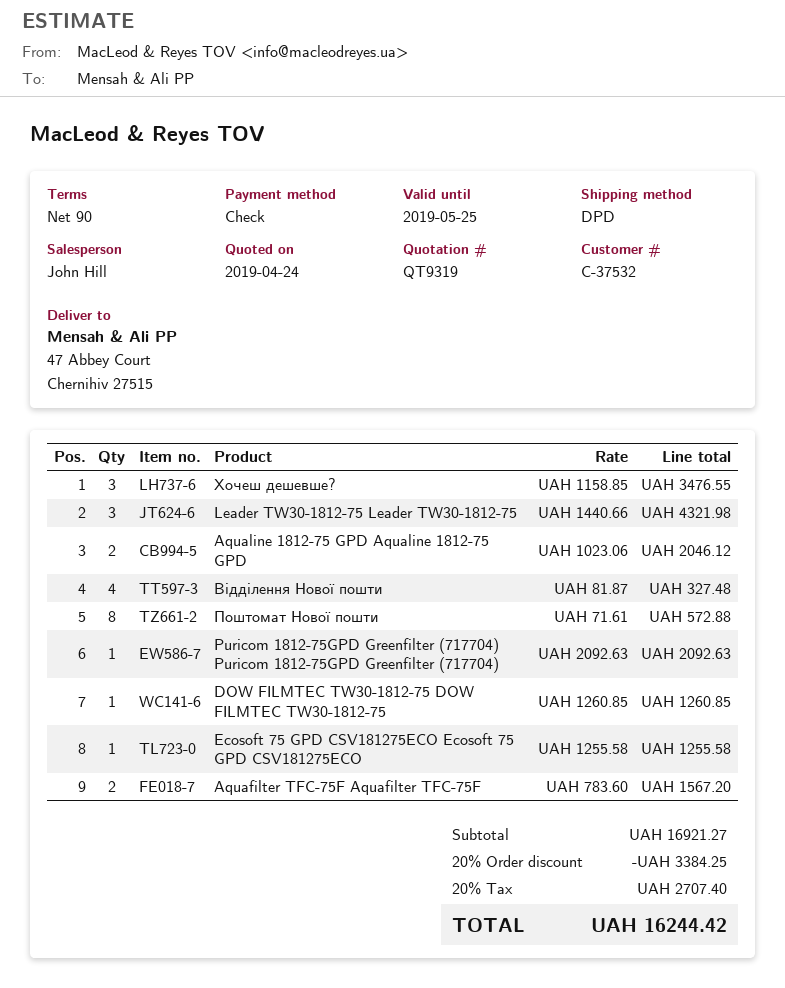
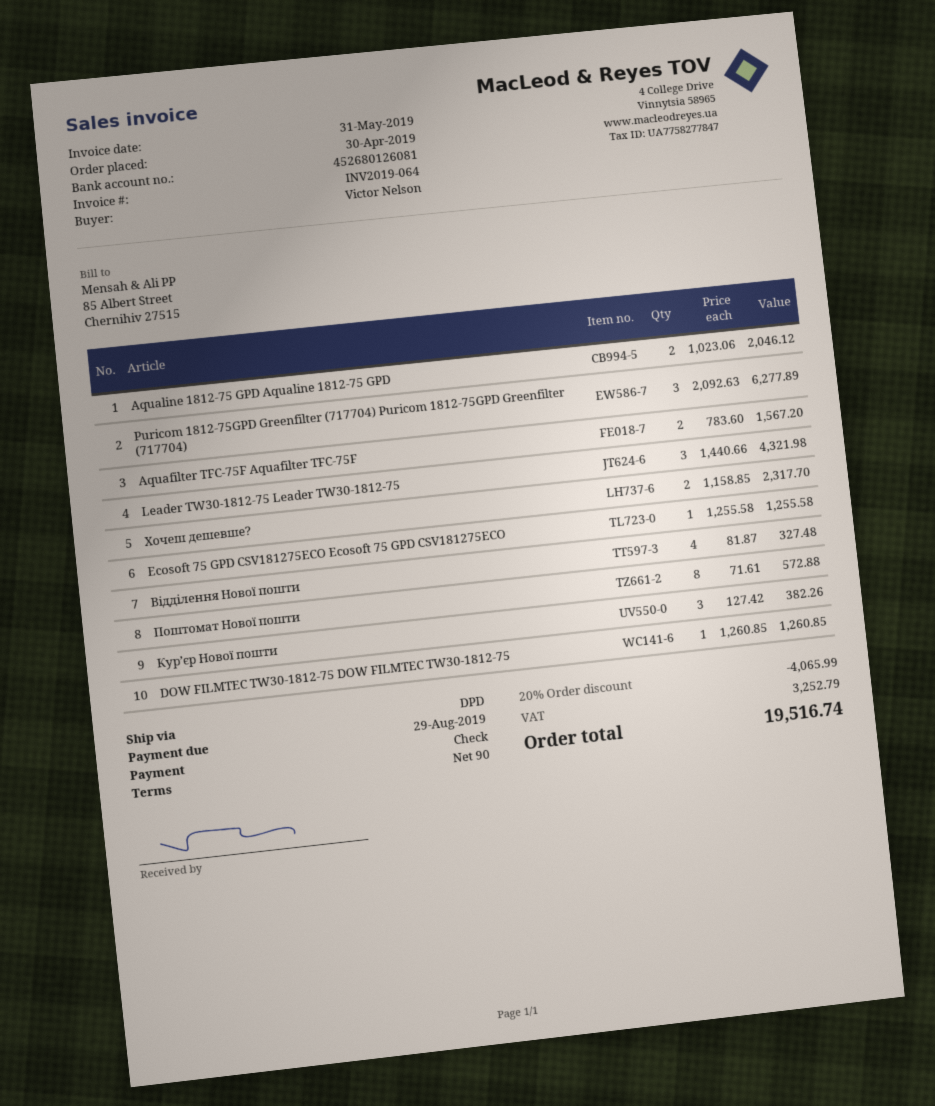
Хочеш дешевше?: 3 x 1158.85 = 3476.55 -> 2 x 1158.85 = 2317.70
Puricom 1812-75GPD Greenfilter (717704) Puricom 1812-75GPD Greenfilter (717704): 1 x 2092.63 = 2092.63 -> 3 x 2092.63 = 6277.89
Курʼєр Нової пошти: none -> 3 x 127.42 = 382.26
discount: 20% = 3384.25 -> 20% = 4065.99
tax: 2707.40 -> 3252.79
total: 16244.42 -> 19516.74

